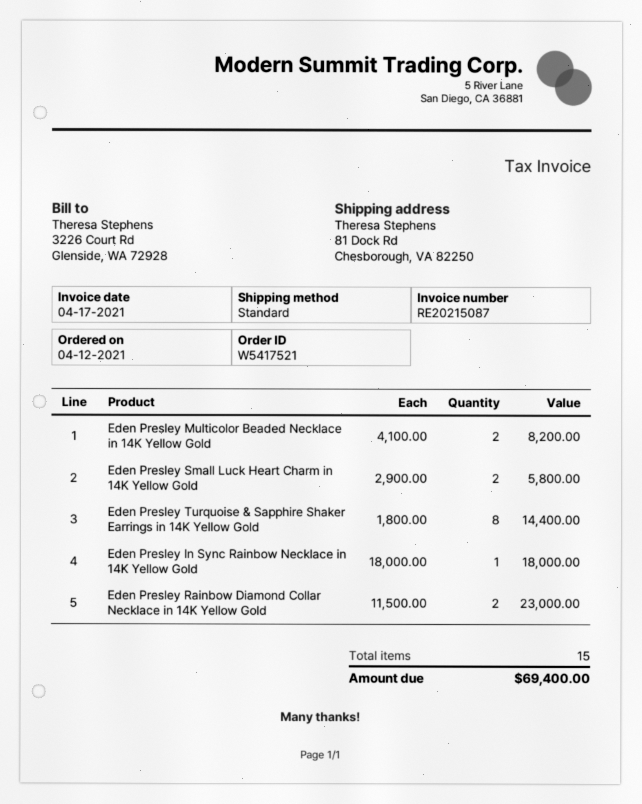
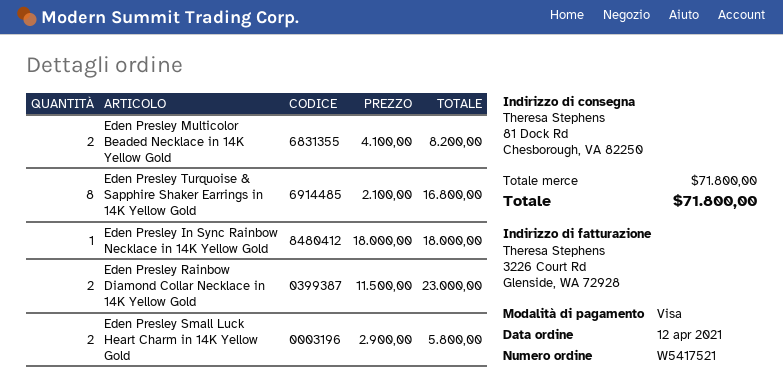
Eden Presley Turquoise & Sapphire Shaker Earrings in 14K Yellow Gold: 8 x 1800.00 = 14400.00 -> 8 x 2100.00 = 16800.00
total: 69400.00 -> 71800.00

